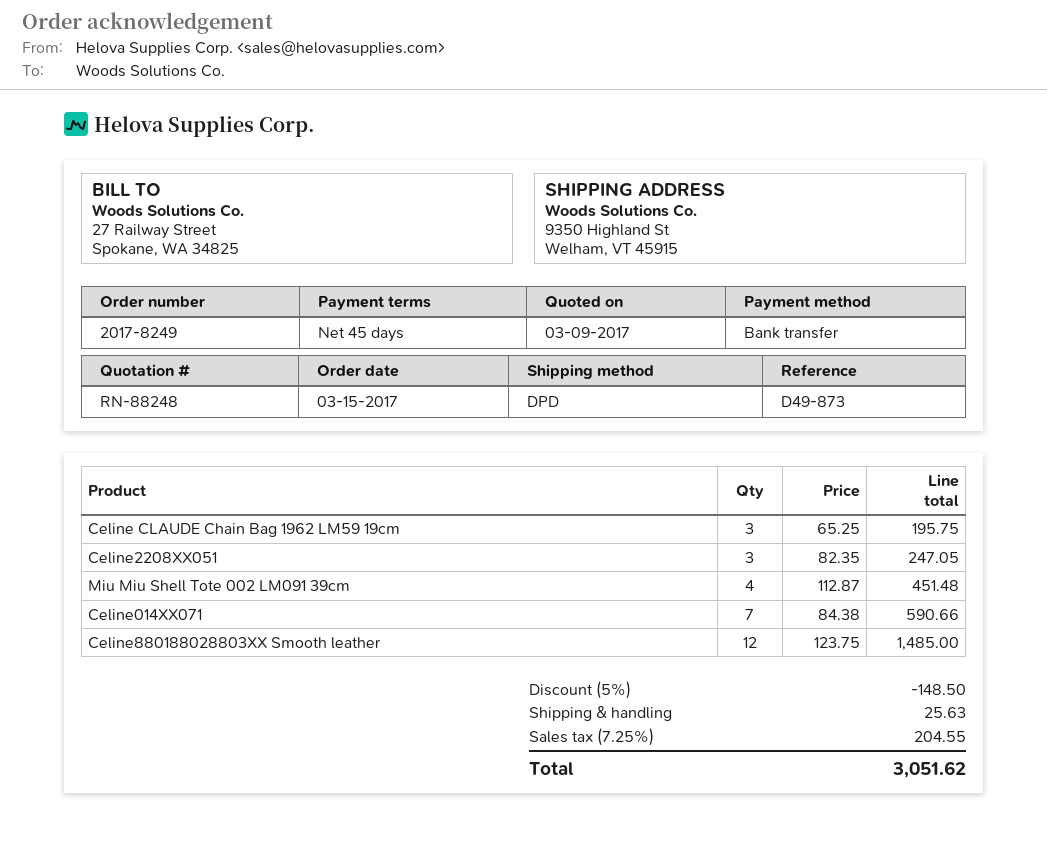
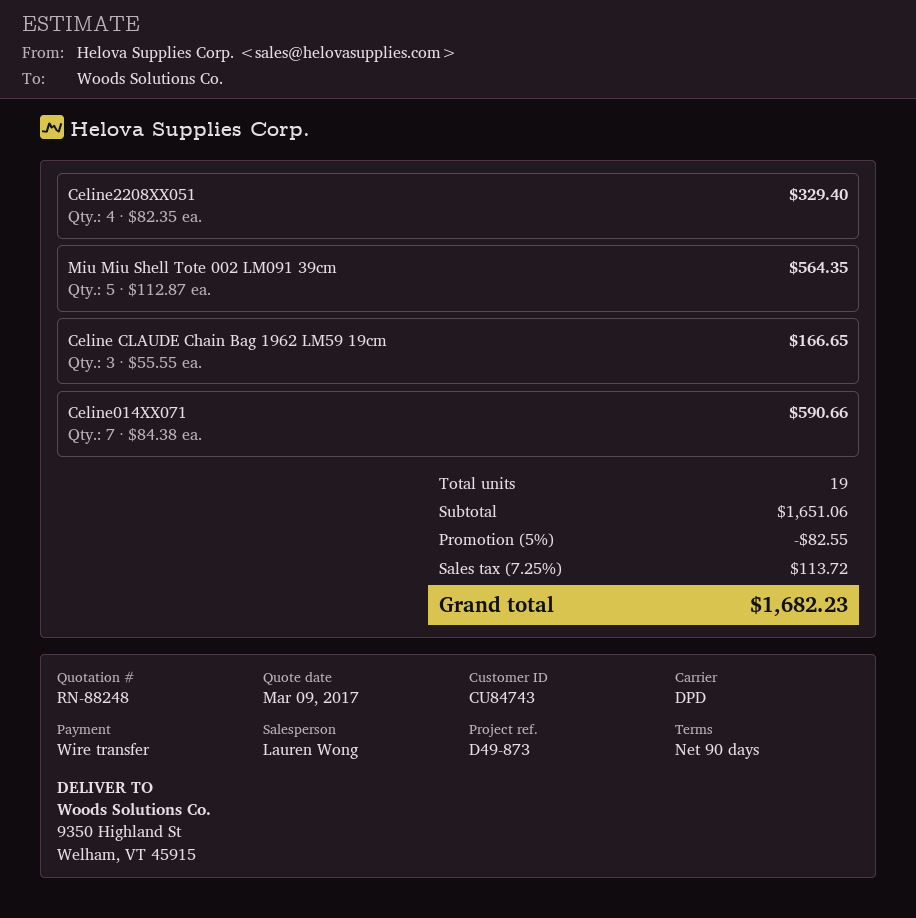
payment terms: 45 days -> 90 days
Celine CLAUDE Chain Bag 1962 LM59 19cm: 3 x 65.25 = 195.75 -> 3 x 55.55 = 166.65
Celine2208XX051: 3 x 82.35 = 247.05 -> 4 x 82.35 = 329.40
Miu Miu Shell Tote 002 LM091 39cm: 4 x 112.87 = 451.48 -> 5 x 112.87 = 564.35
Celine880188028803XX Smooth leather: 12 x 123.75 = 1485.00 -> none
discount: 5% = 148.50 -> 5% = 82.55
shipping: 25.63 -> none
tax: 7.25% = 204.55 -> 7.25% = 113.72
total: 3051.62 -> 1682.23

